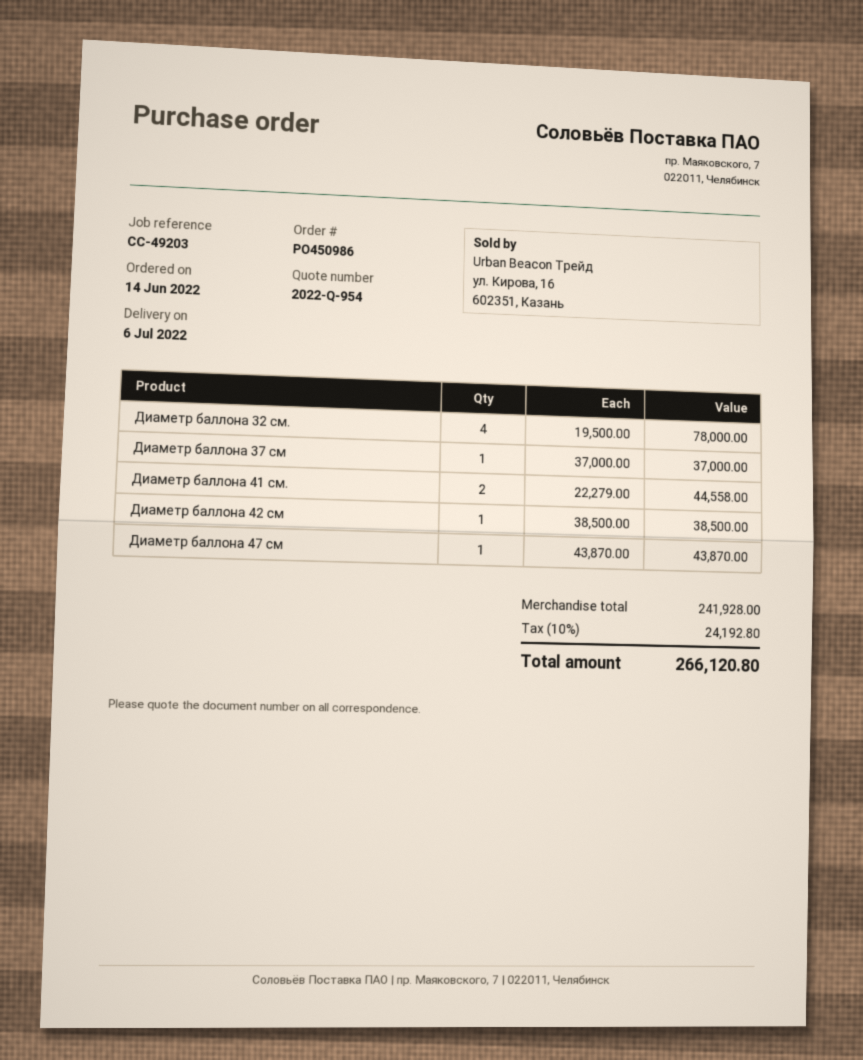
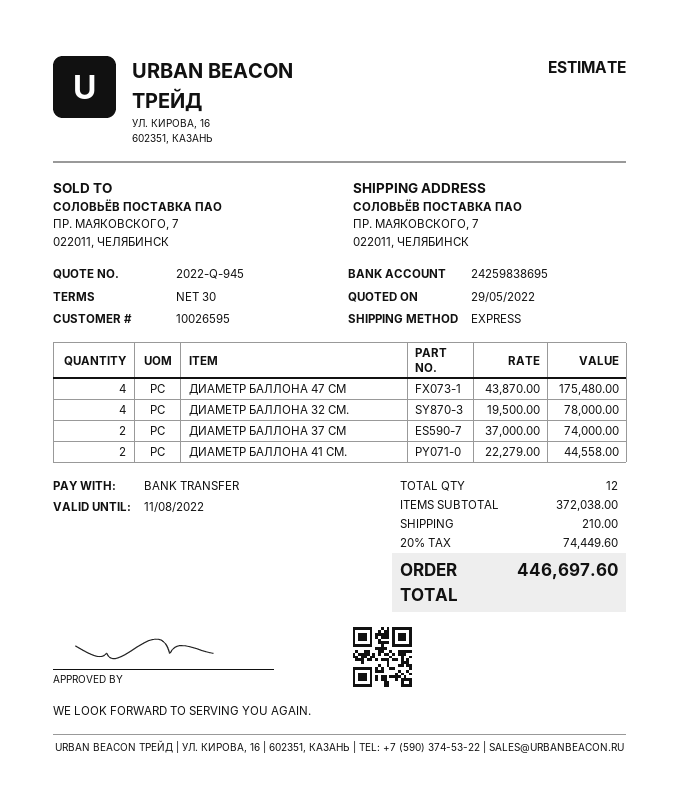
quote number: 2022-Q-954 -> 2022-Q-945
Диаметр баллона 37 см: 1 x 37000.00 = 37000.00 -> 2 x 37000.00 = 74000.00
Диаметр баллона 42 см: 1 x 38500.00 = 38500.00 -> none
Диаметр баллона 47 см: 1 x 43870.00 = 43870.00 -> 4 x 43870.00 = 175480.00
subtotal: 241928.00 -> 372038.00
shipping: none -> 210.00
tax: 10% = 24192.80 -> 20% = 74449.60
total: 266120.80 -> 446697.60

